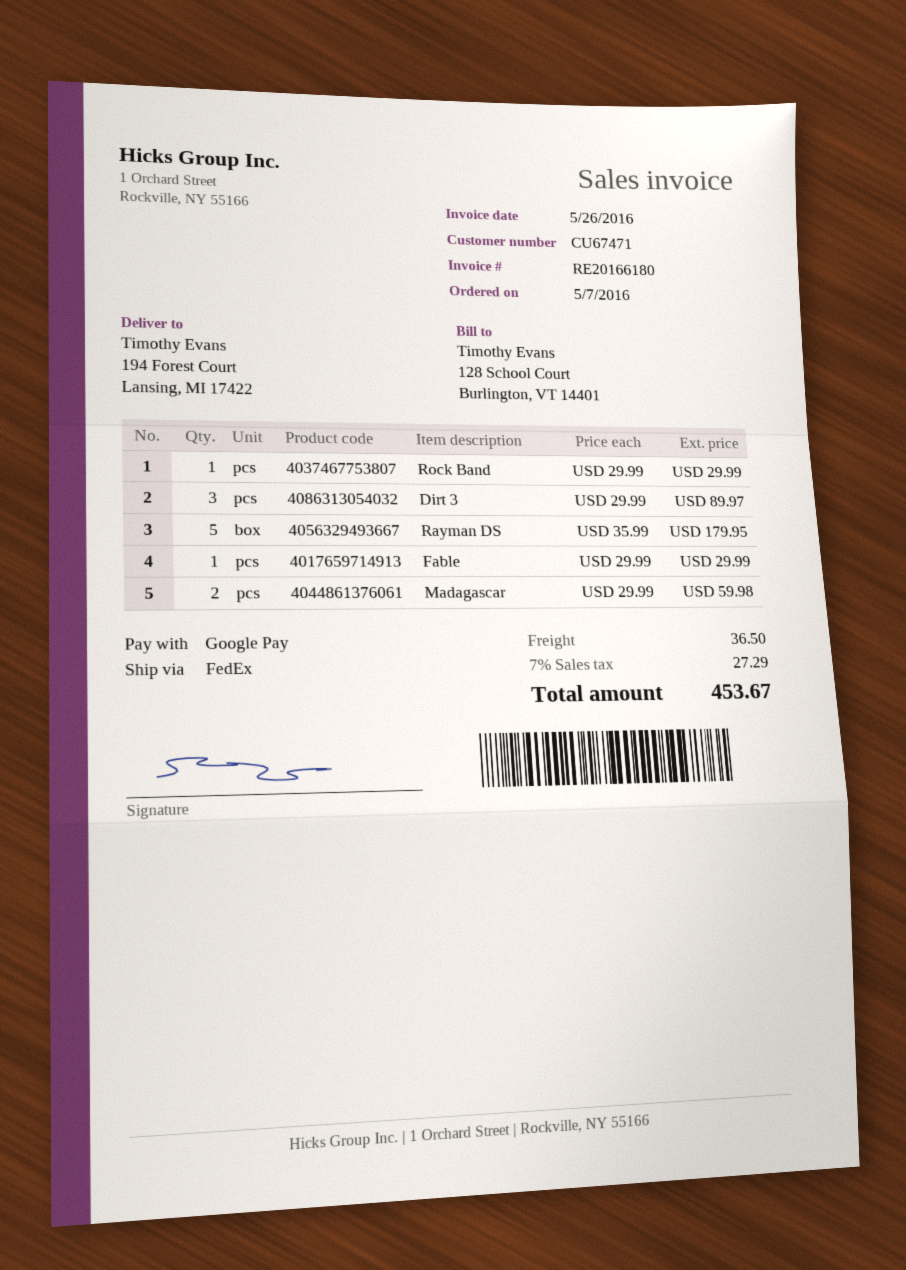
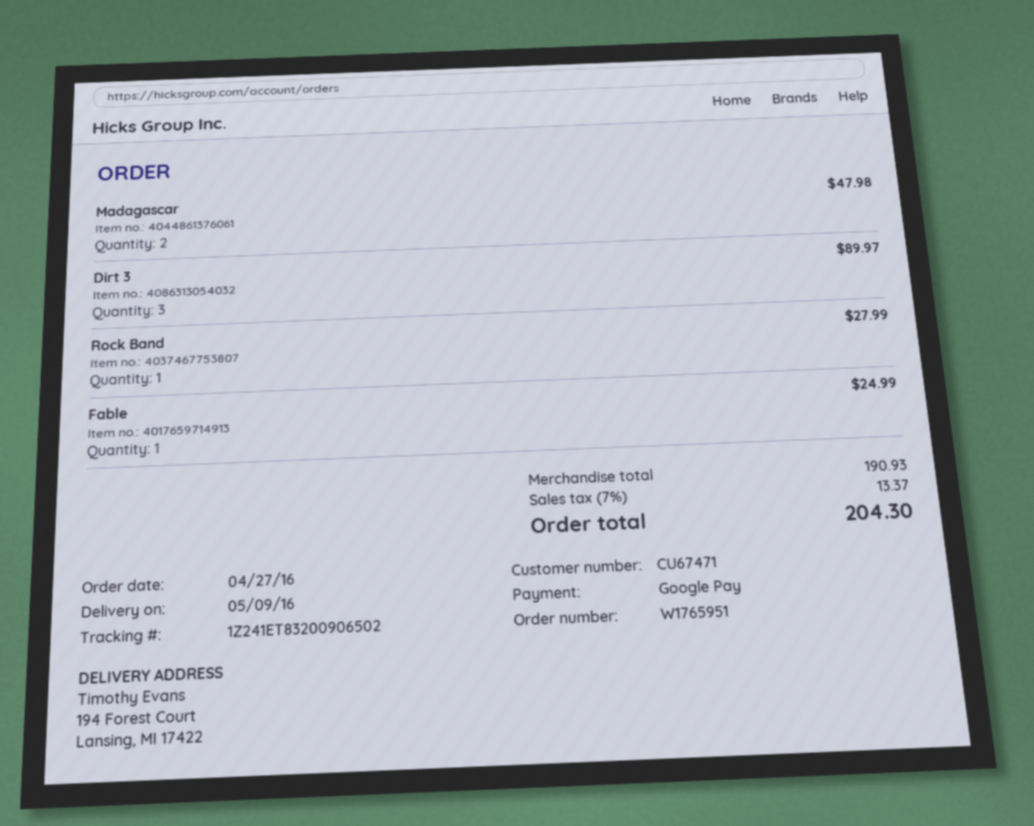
order date: 2016-05-07 -> 2016-04-27
Rock Band: 1 for 29.99 -> 1 for 27.99
Rayman DS: 5 for 179.95 -> none
Fable: 1 for 29.99 -> 1 for 24.99
Madagascar: 2 for 59.98 -> 2 for 47.98
shipping: 36.50 -> none
tax: 7% = 27.29 -> 7% = 13.37
total: 453.67 -> 204.30

